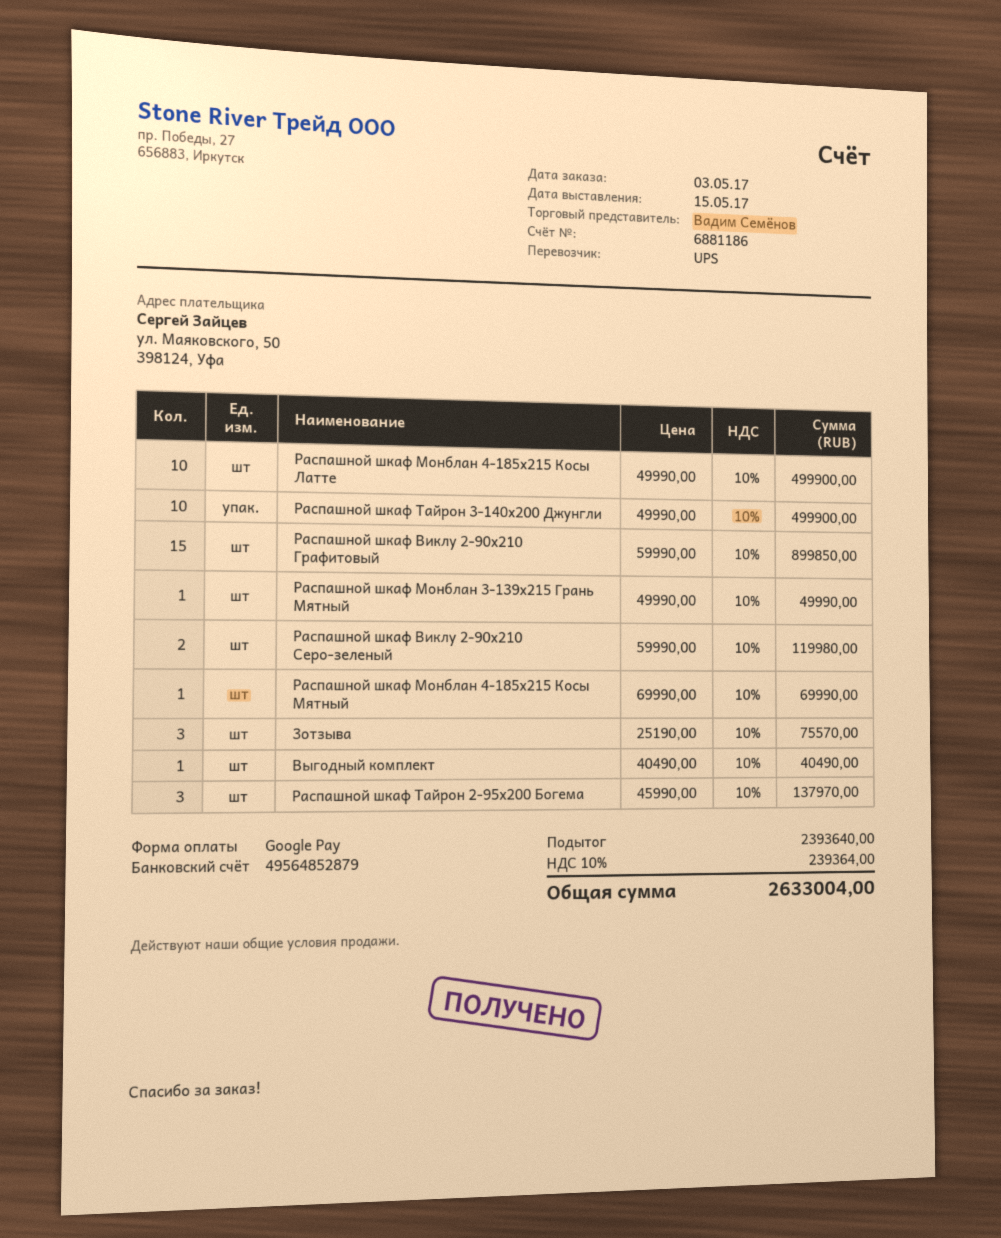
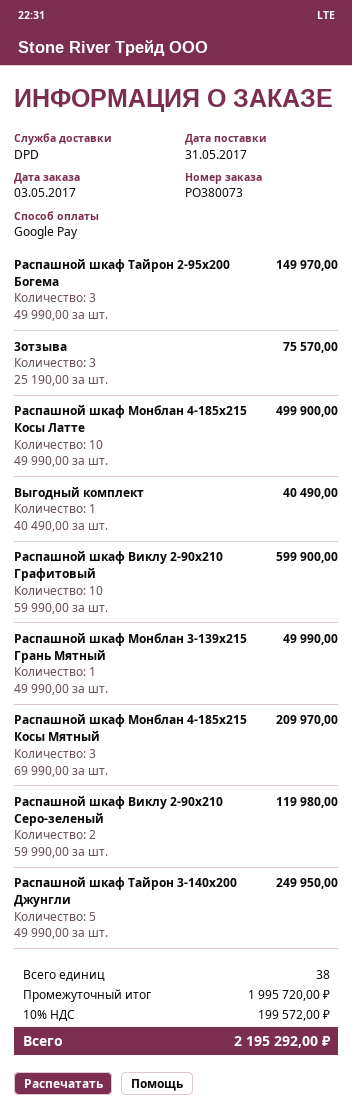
shipping method: UPS -> DPD
Распашной шкаф Тайрон 3-140x200 Джунгли: 10 x 49990.00 = 499900.00 -> 5 x 49990.00 = 249950.00
Распашной шкаф Виклу 2-90x210 Графитовый: 15 x 59990.00 = 899850.00 -> 10 x 59990.00 = 599900.00
Распашной шкаф Монблан 4-185x215 Косы Мятный: 1 x 69990.00 = 69990.00 -> 3 x 69990.00 = 209970.00
Распашной шкаф Тайрон 2-95x200 Богема: 3 x 45990.00 = 137970.00 -> 3 x 49990.00 = 149970.00
subtotal: 2393640.00 -> 1995720.00
tax: 10% = 239364.00 -> 10% = 199572.00
total: 2633004.00 -> 2195292.00

